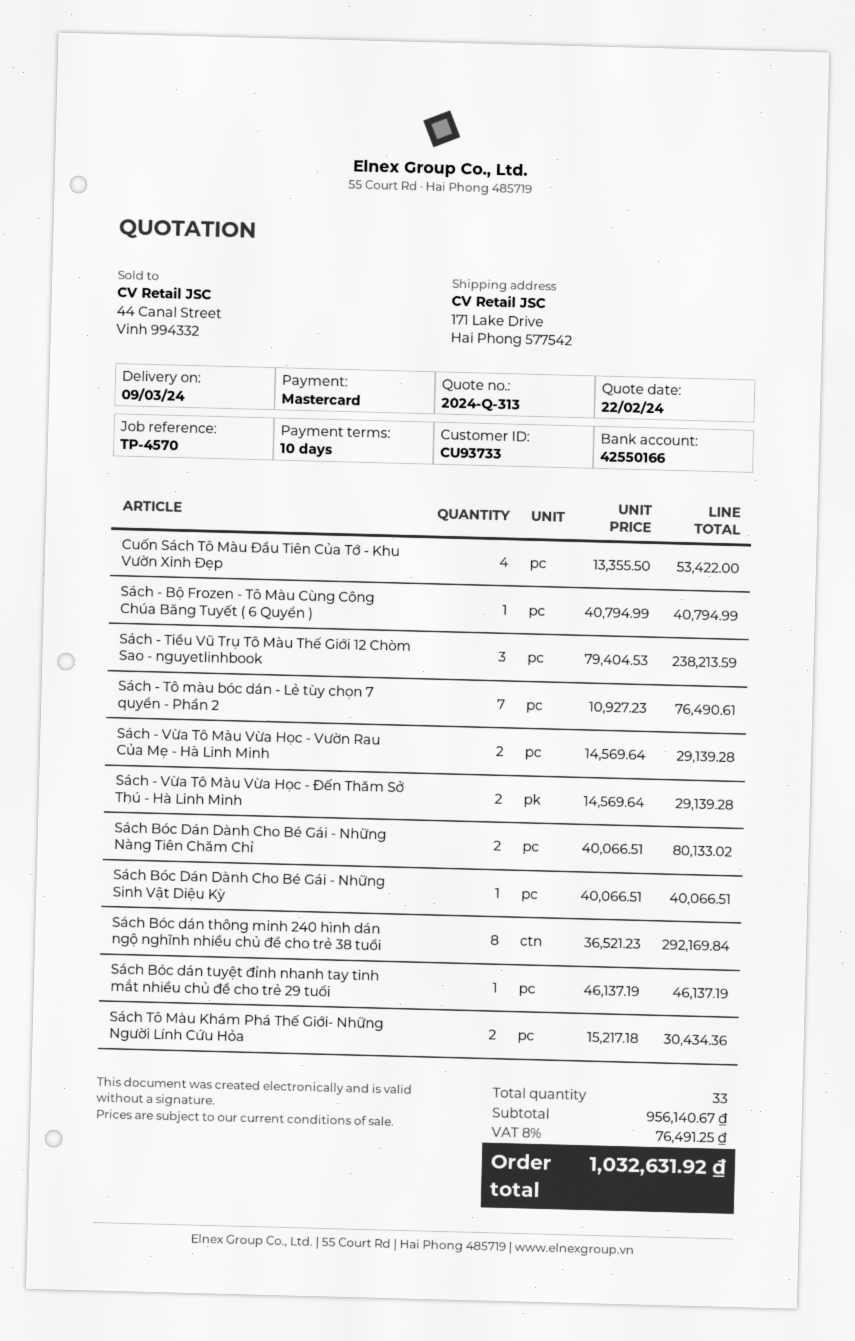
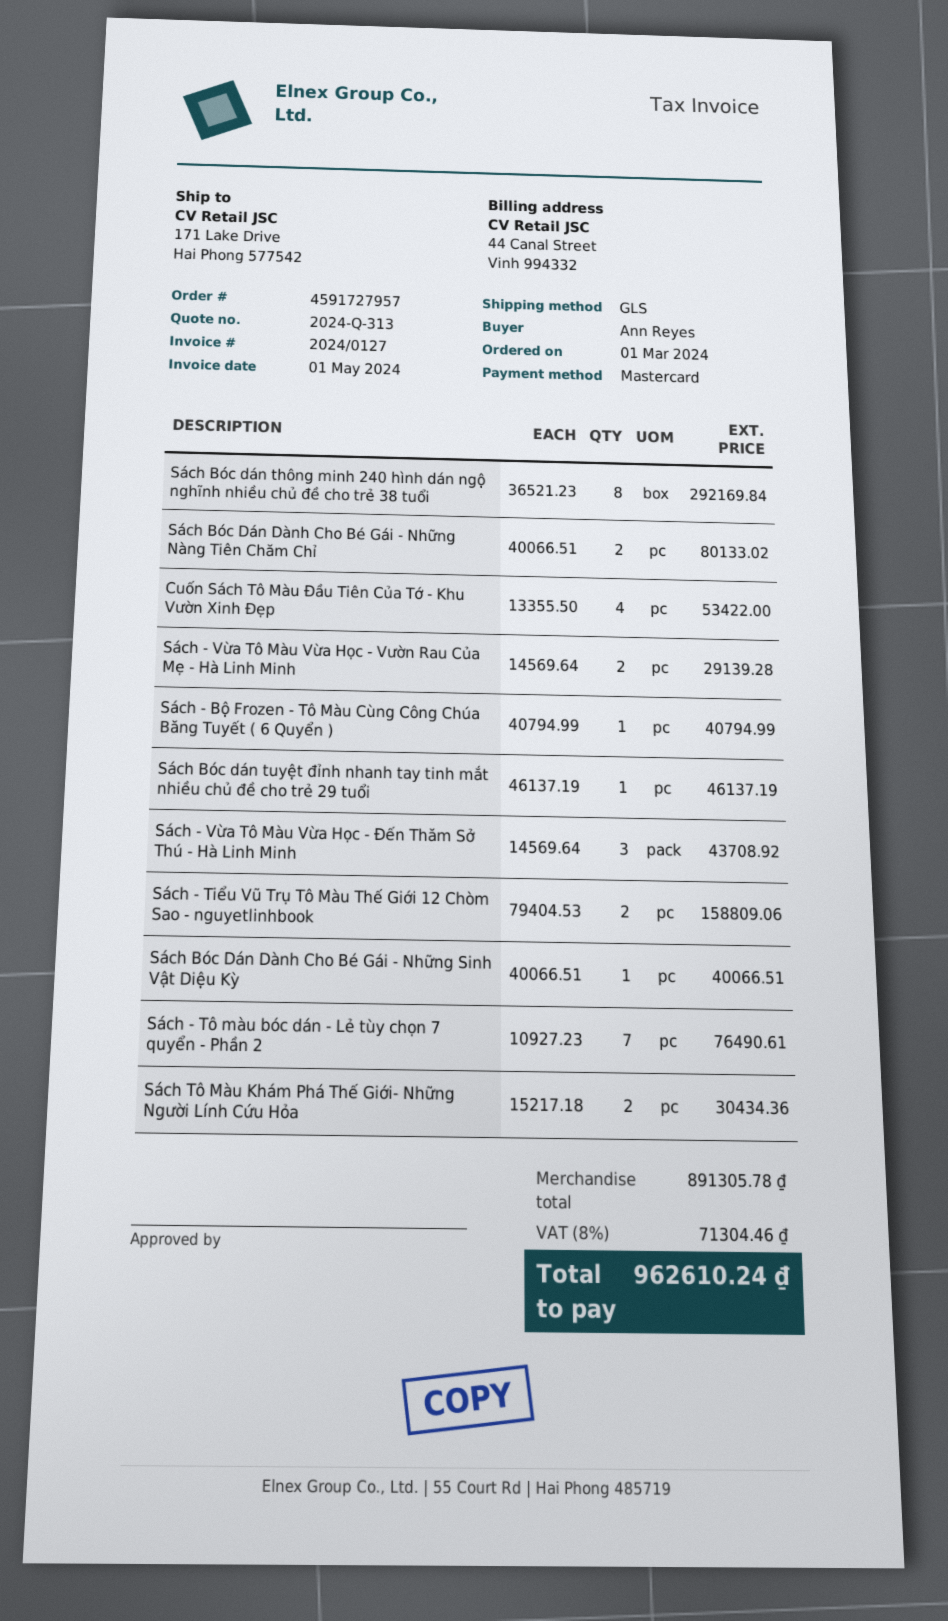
Sách - Tiểu Vũ Trụ Tô Màu Thế Giới 12 Chòm Sao - nguyetlinhbook: 3 x 79404.53 = 238213.59 -> 2 x 79404.53 = 158809.06
Sách - Vừa Tô Màu Vừa Học - Đến Thăm Sở Thú - Hà Linh Minh: 2 x 14569.64 = 29139.28 -> 3 x 14569.64 = 43708.92
subtotal: 956140.67 -> 891305.78
tax: 8% = 76491.25 -> 8% = 71304.46
total: 1032631.92 -> 962610.24

